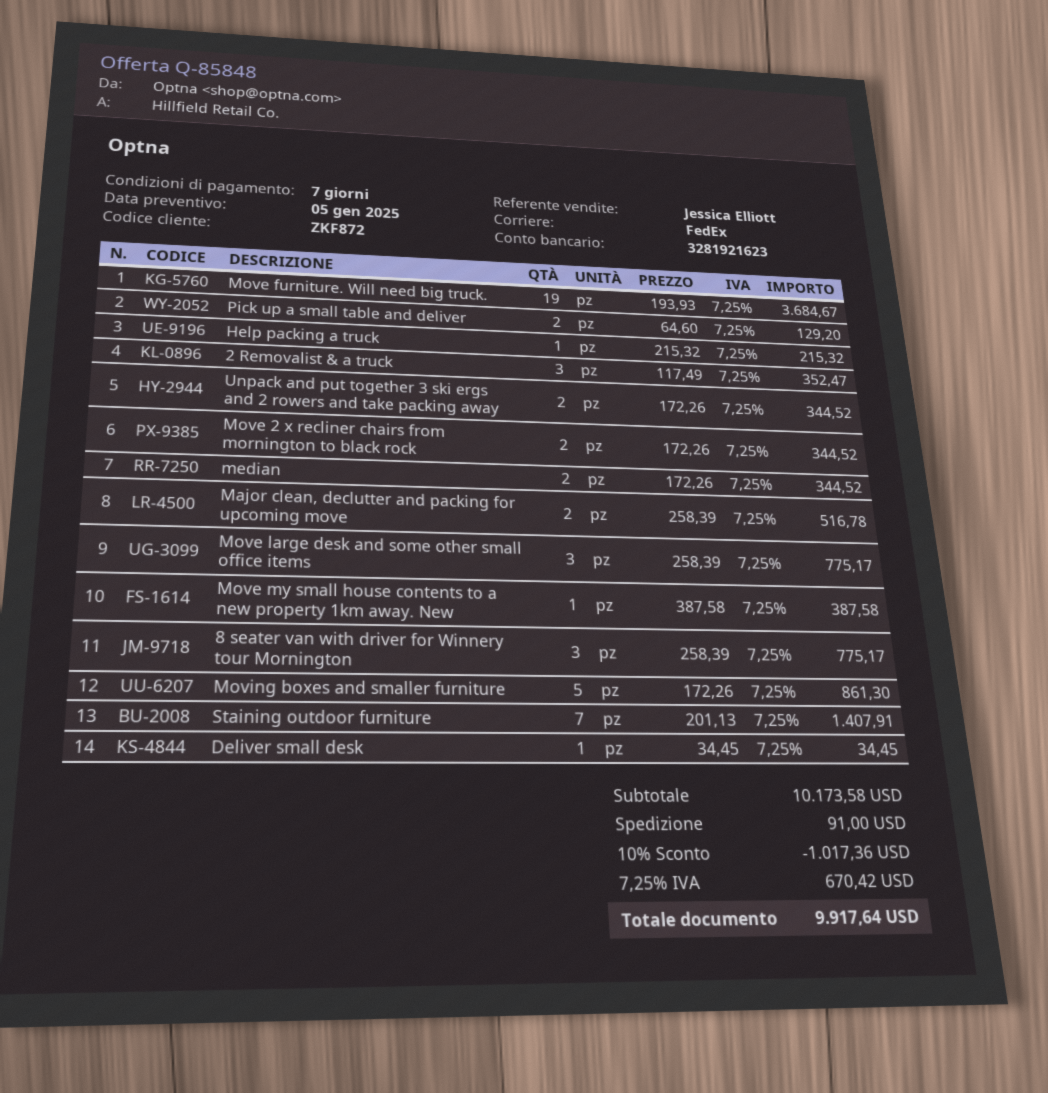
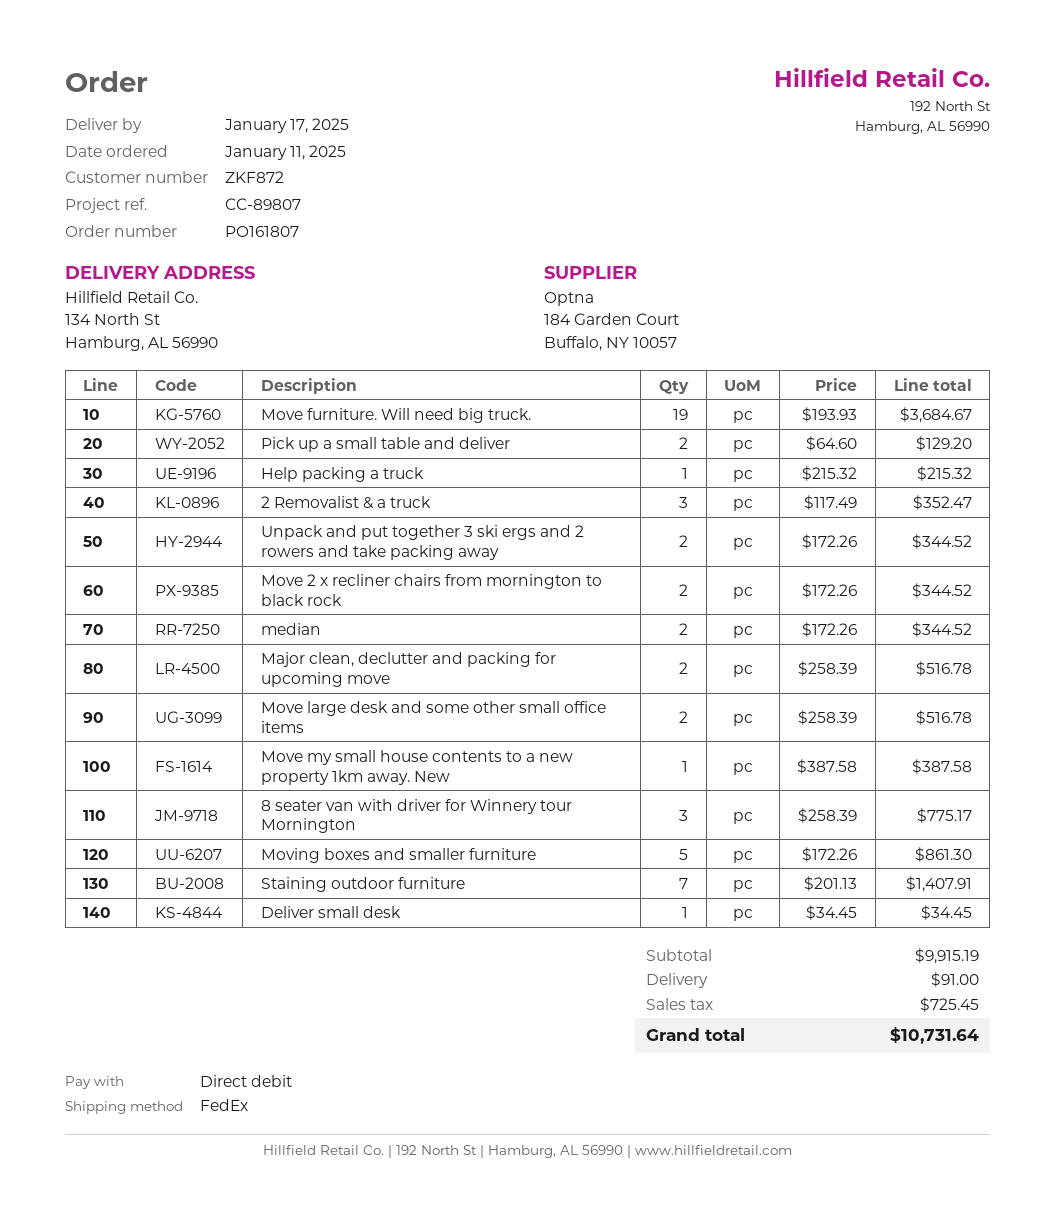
Move large desk and some other small office items: 3 x 258.39 = 775.17 -> 2 x 258.39 = 516.78
subtotal: 10173.58 -> 9915.19
discount: 10% = 1017.36 -> none
tax: 670.42 -> 725.45
total: 9917.64 -> 10731.64

